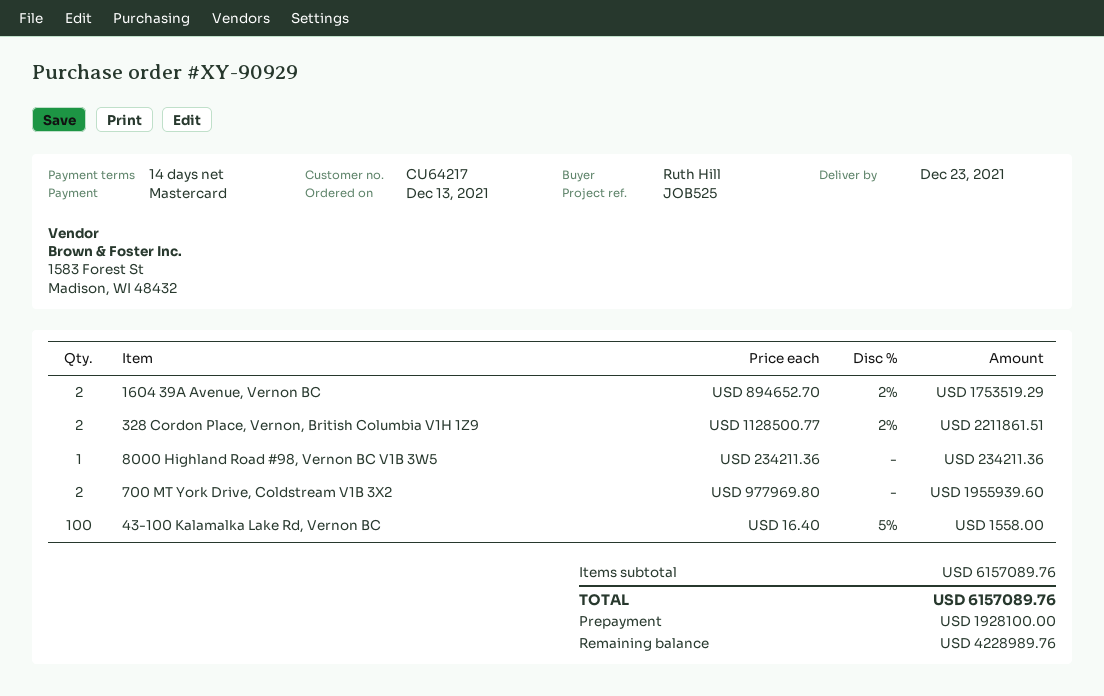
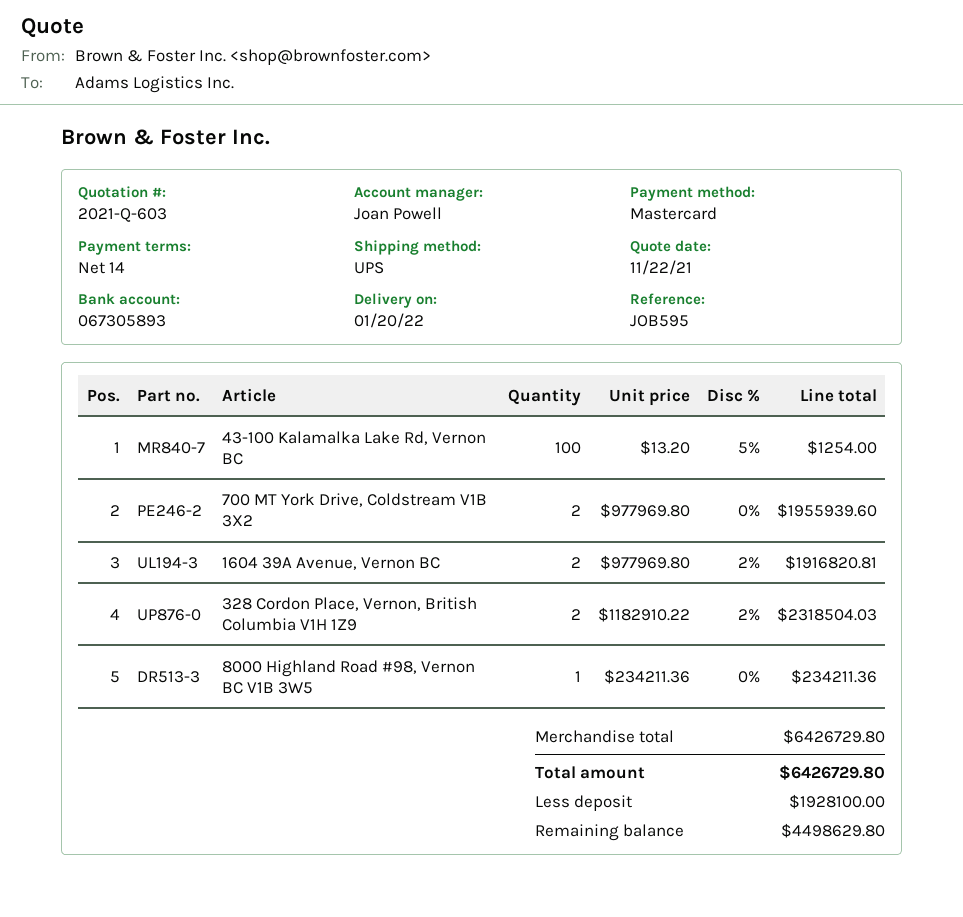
delivery date: 2021-12-23 -> 2022-01-20
reference: JOB525 -> JOB595
1604 39A Avenue, Vernon BC: 2 x 894652.70 - 2% = 1753519.29 -> 2 x 977969.80 - 2% = 1916820.81
328 Cordon Place, Vernon, British Columbia V1H 1Z9: 2 x 1128500.77 - 2% = 2211861.51 -> 2 x 1182910.22 - 2% = 2318504.03
43-100 Kalamalka Lake Rd, Vernon BC: 100 x 16.40 - 5% = 1558.00 -> 100 x 13.20 - 5% = 1254.00
subtotal: 6157089.76 -> 6426729.80
total: 6157089.76 -> 6426729.80
balance: 4228989.76 -> 4498629.80

